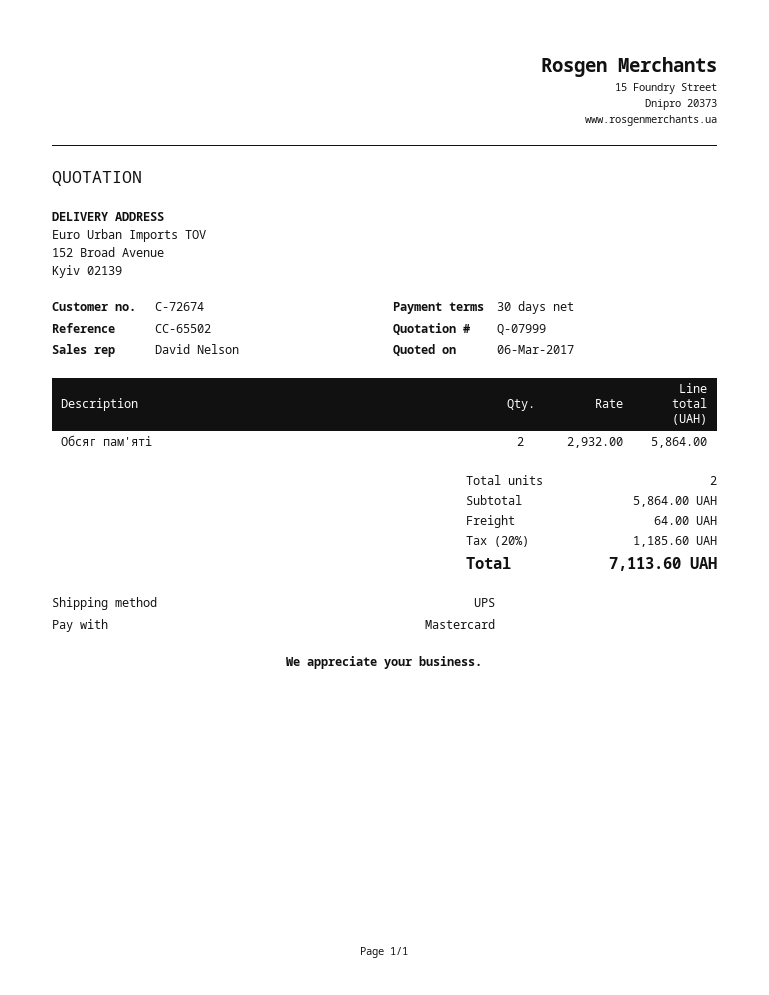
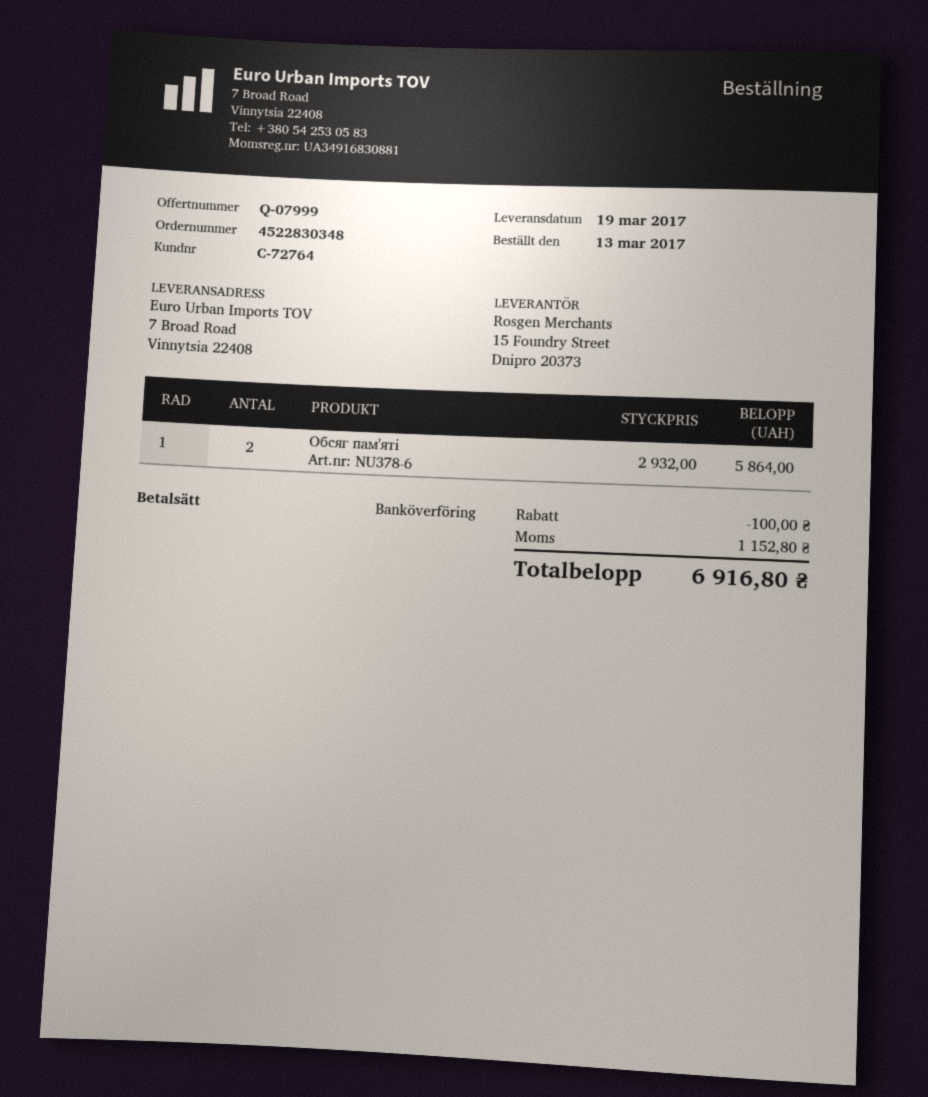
customer number: C-72674 -> C-72764
payment method: Mastercard -> bank transfer
ship to: 152 Broad Avenue, Kyiv 02139 -> 7 Broad Road, Vinnytsia 22408
discount: none -> 100.00
shipping: 64.00 -> none
tax: 1185.60 -> 1152.80
total: 7113.60 -> 6916.80

